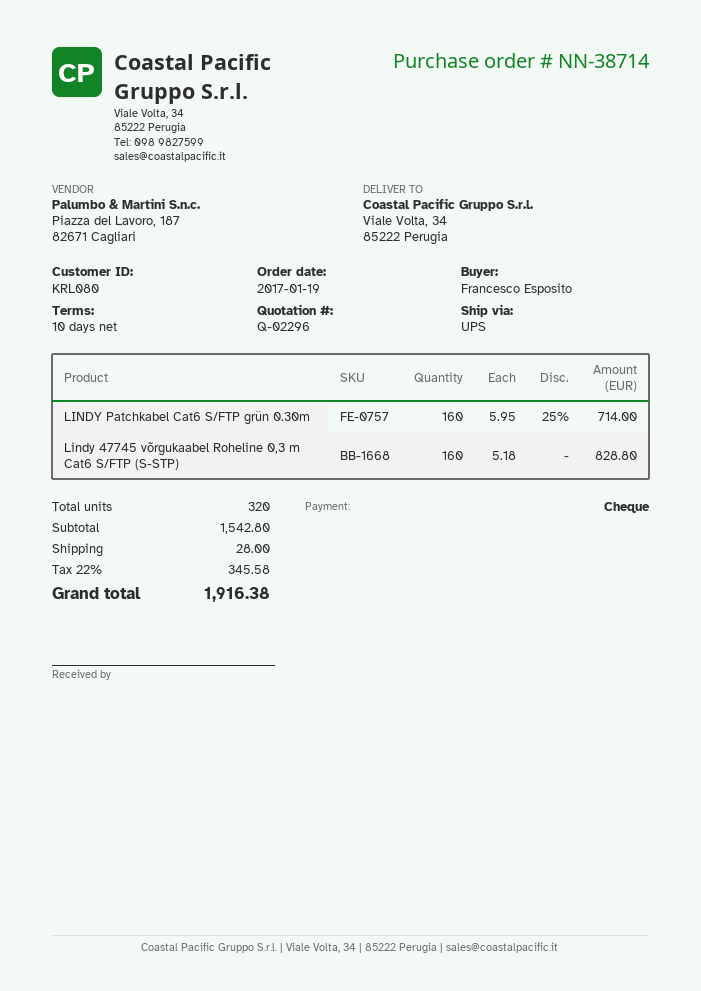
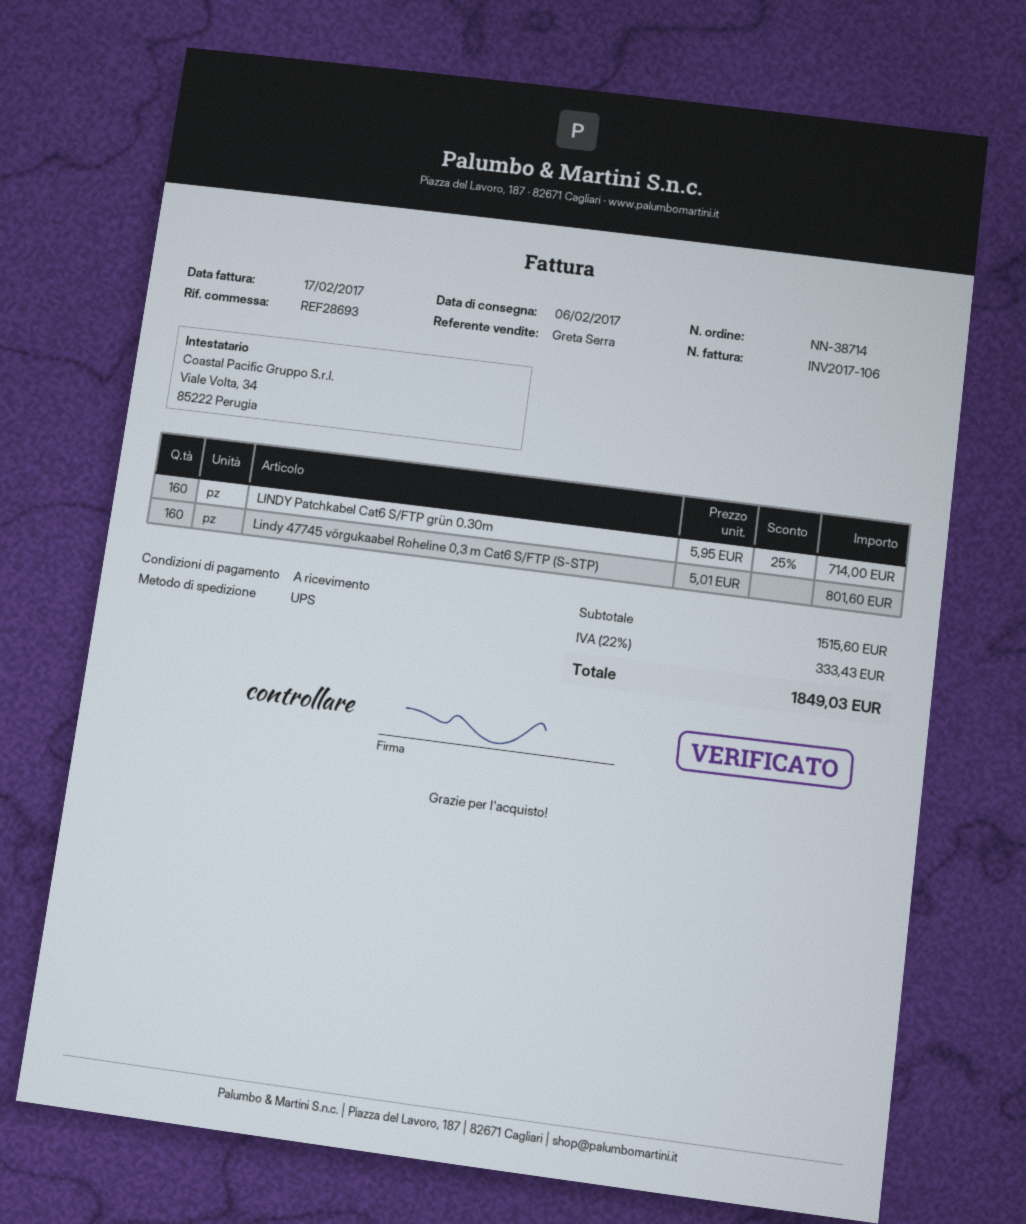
payment terms: 10 days -> on receipt
Lindy 47745 võrgukaabel Roheline 0,3 m Cat6 S/FTP (S-STP): 160 x 5.18 = 828.80 -> 160 x 5.01 = 801.60
subtotal: 1542.80 -> 1515.60
shipping: 28.00 -> none
tax: 22% = 345.58 -> 22% = 333.43
total: 1916.38 -> 1849.03

